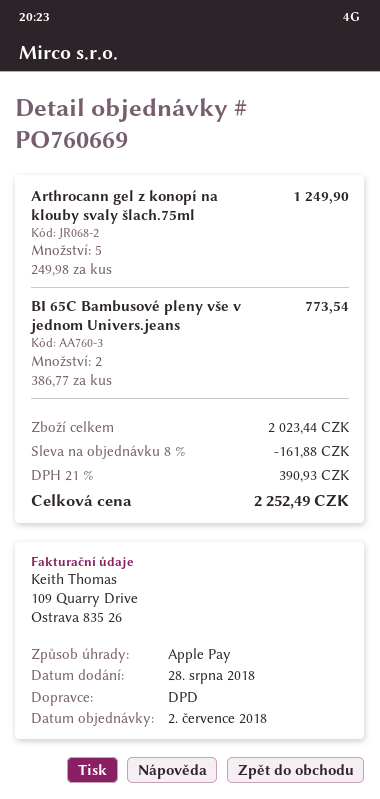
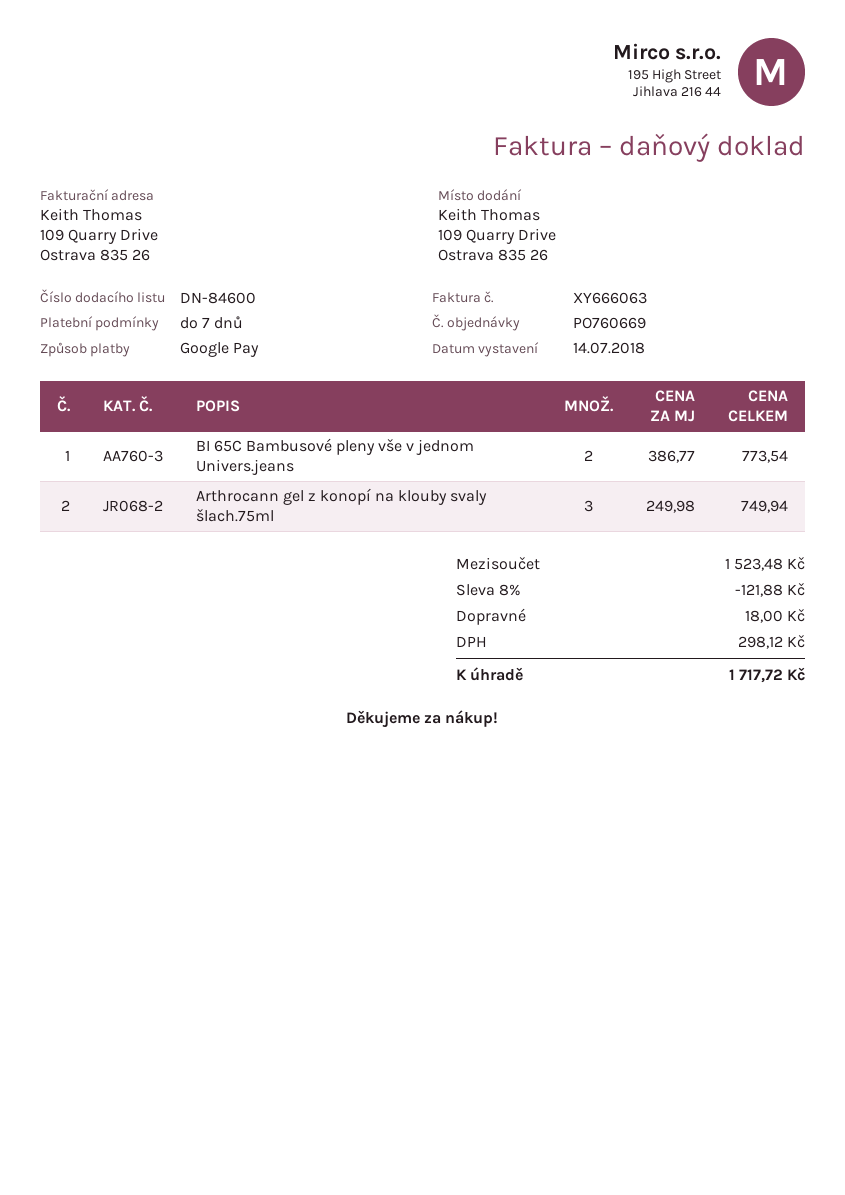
payment method: Apple Pay -> Google Pay
Arthrocann gel z konopí na klouby svaly šlach.75ml: 5 x 249.98 = 1249.90 -> 3 x 249.98 = 749.94
subtotal: 2023.44 -> 1523.48
discount: 8% = 161.88 -> 8% = 121.88
shipping: none -> 18.00
tax: 390.93 -> 298.12
total: 2252.49 -> 1717.72

